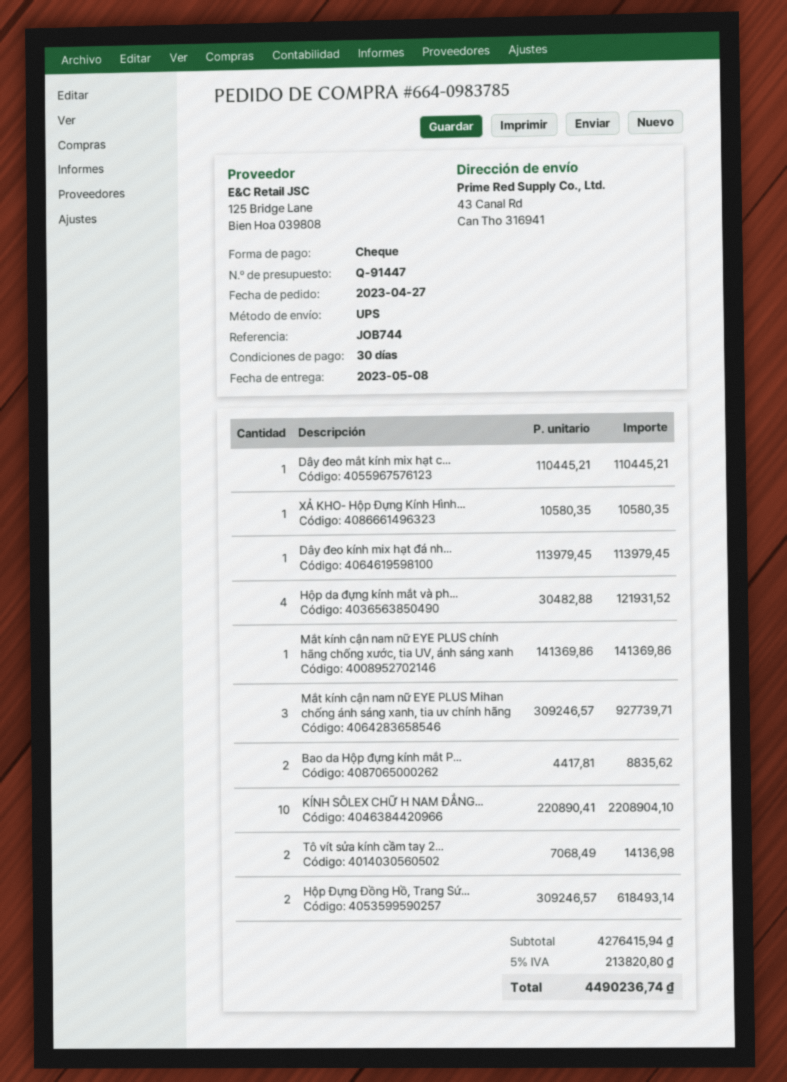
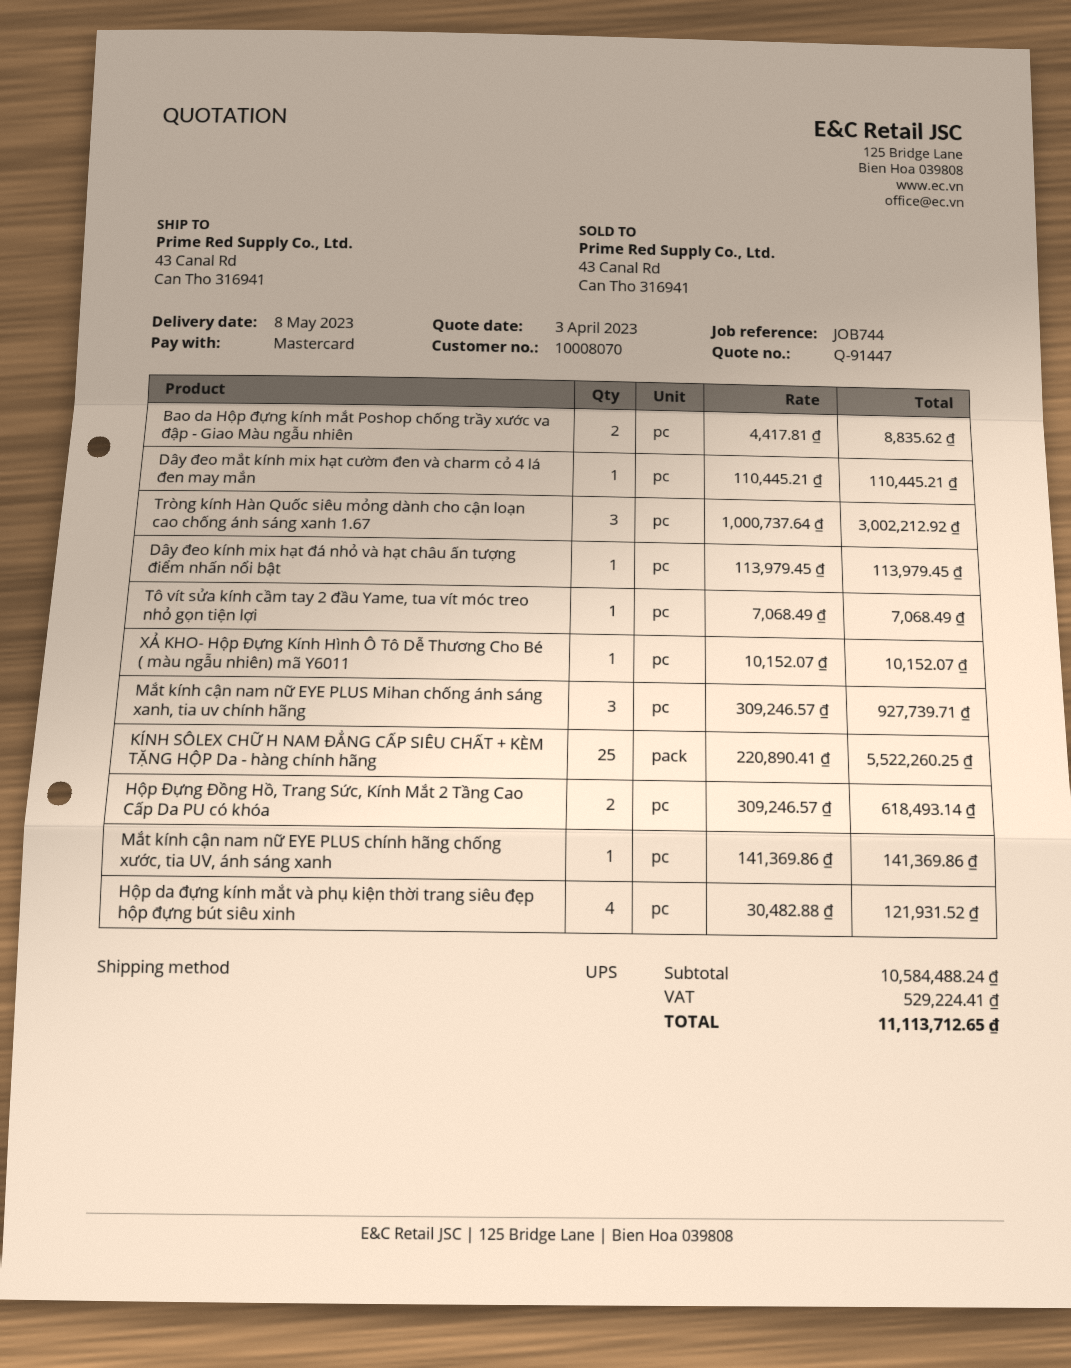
payment method: cheque -> Mastercard
XẢ KHO- Hộp Đựng Kính Hình...: 1 x 10580.35 = 10580.35 -> 1 x 10152.07 = 10152.07
KÍNH SÔLEX CHỮ H NAM ĐẲNG...: 10 x 220890.41 = 2208904.10 -> 25 x 220890.41 = 5522260.25
Tô vít sửa kính cầm tay 2...: 2 x 7068.49 = 14136.98 -> 1 x 7068.49 = 7068.49
Tròng kính Hàn Quốc siêu mỏng dành cho cận loạn cao chống ánh sáng xanh 1.67: none -> 3 x 1000737.64 = 3002212.92
subtotal: 4276415.94 -> 10584488.24
tax: 213820.80 -> 529224.41
total: 4490236.74 -> 11113712.65

